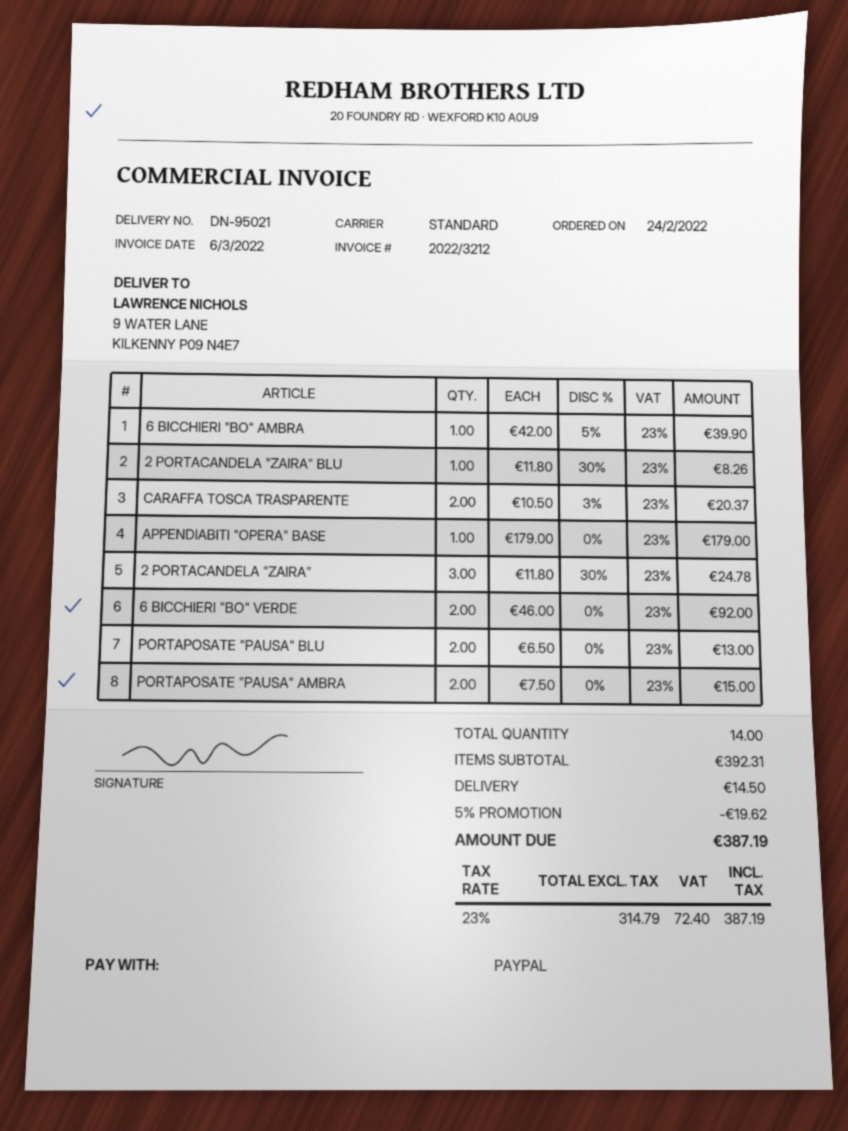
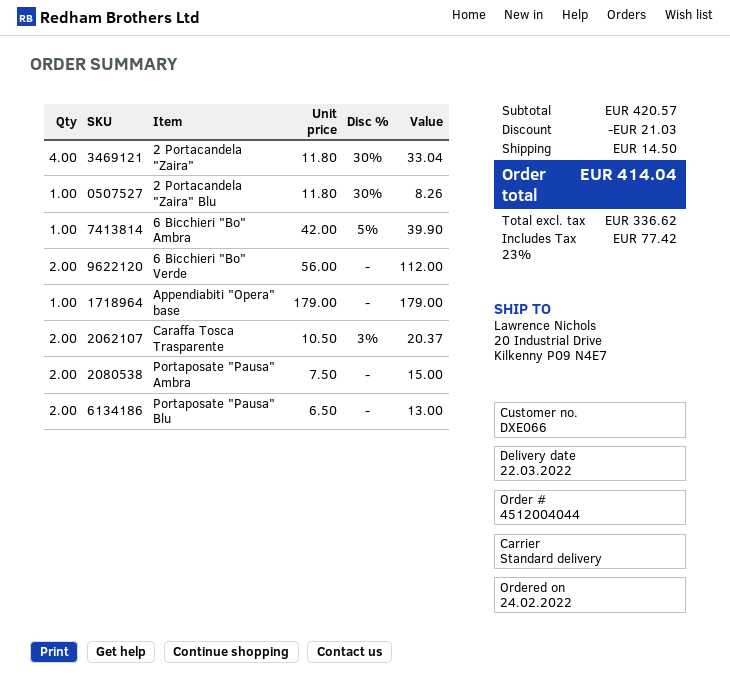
ship to: 9 WATER LANE, KILKENNY P09 N4E7 -> 20 Industrial Drive, Kilkenny P09 N4E7
2 PORTACANDELA "ZAIRA": 3 x 11.80 - 30% = 24.78 -> 4 x 11.80 - 30% = 33.04
6 BICCHIERI "BO" VERDE: 2 x 46.00 = 92.00 -> 2 x 56.00 = 112.00
subtotal: 392.31 -> 420.57
discount: 19.62 -> 21.03
net: 314.79 -> 336.62
tax: 23% = 72.40 -> 23% = 77.42
total: 387.19 -> 414.04

